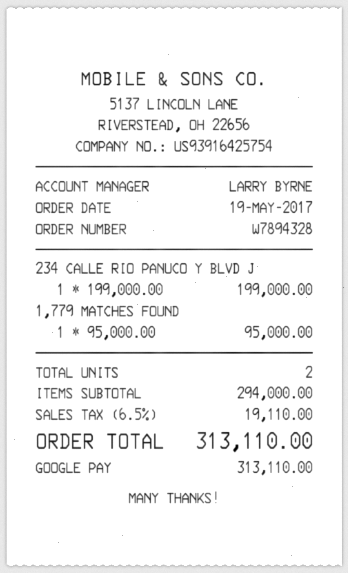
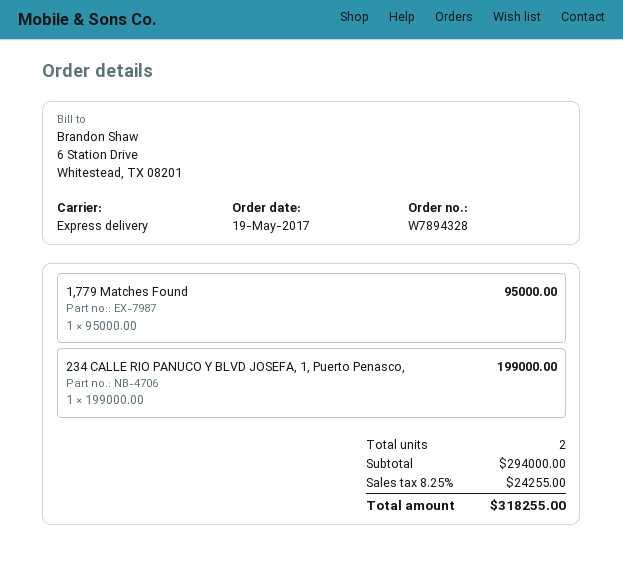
tax: 6.5% = 19110.00 -> 8.25% = 24255.00
total: 313110.00 -> 318255.00

